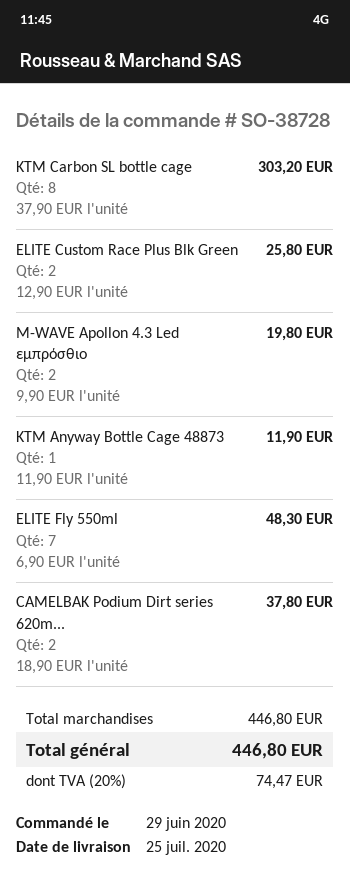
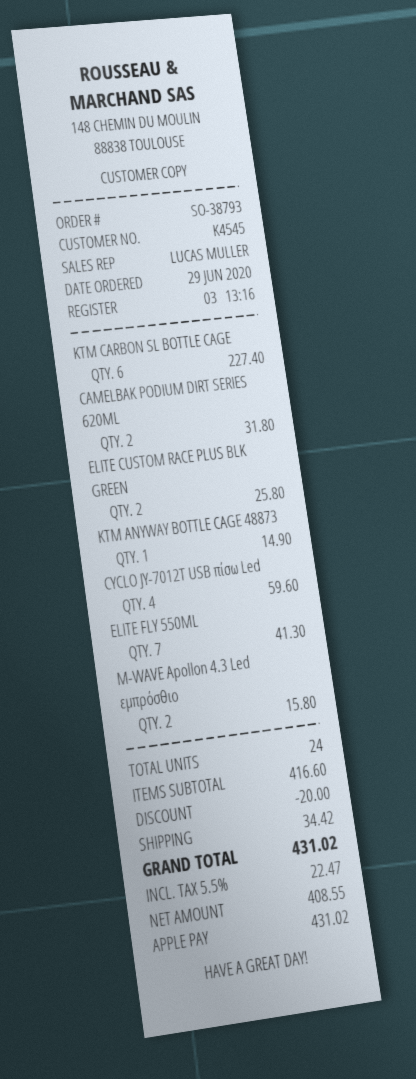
order number: SO-38728 -> SO-38793
KTM Carbon SL bottle cage: 8 for 303.20 -> 6 for 227.40
M-WAVE Apollon 4.3 Led εμπρόσθιο: 2 for 19.80 -> 2 for 15.80
KTM Anyway Bottle Cage 48873: 1 for 11.90 -> 1 for 14.90
ELITE Fly 550ml: 7 for 48.30 -> 7 for 41.30
CAMELBAK Podium Dirt series 620m...: 2 for 37.80 -> 2 for 31.80
CYCLO JY-7012T USB πίσω Led: none -> 4 for 59.60
subtotal: 446.80 -> 416.60
discount: none -> 20.00
shipping: none -> 34.42
tax: 20% = 74.47 -> 5.5% = 22.47
total: 446.80 -> 431.02

